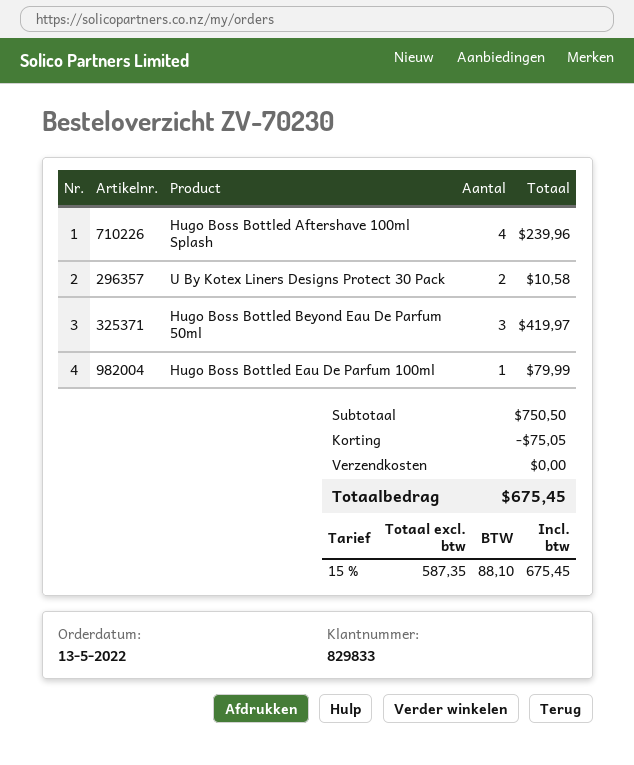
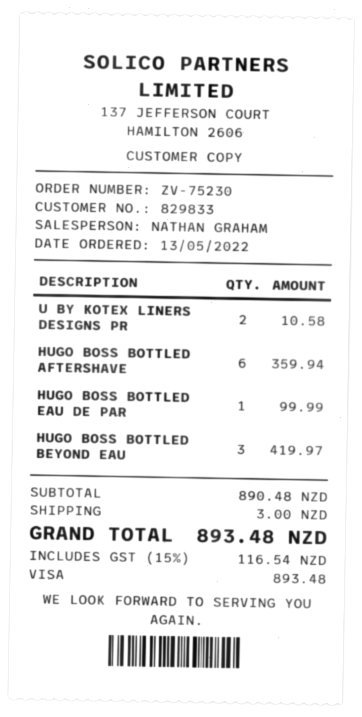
order number: ZV-70230 -> ZV-75230
Hugo Boss Bottled Aftershave 100ml Splash: 4 for 239.96 -> 6 for 359.94
Hugo Boss Bottled Eau De Parfum 100ml: 1 for 79.99 -> 1 for 99.99
subtotal: 750.50 -> 890.48
discount: 75.05 -> none
shipping: 0.00 -> 3.00
tax: 15% = 88.10 -> 15% = 116.54
total: 675.45 -> 893.48

